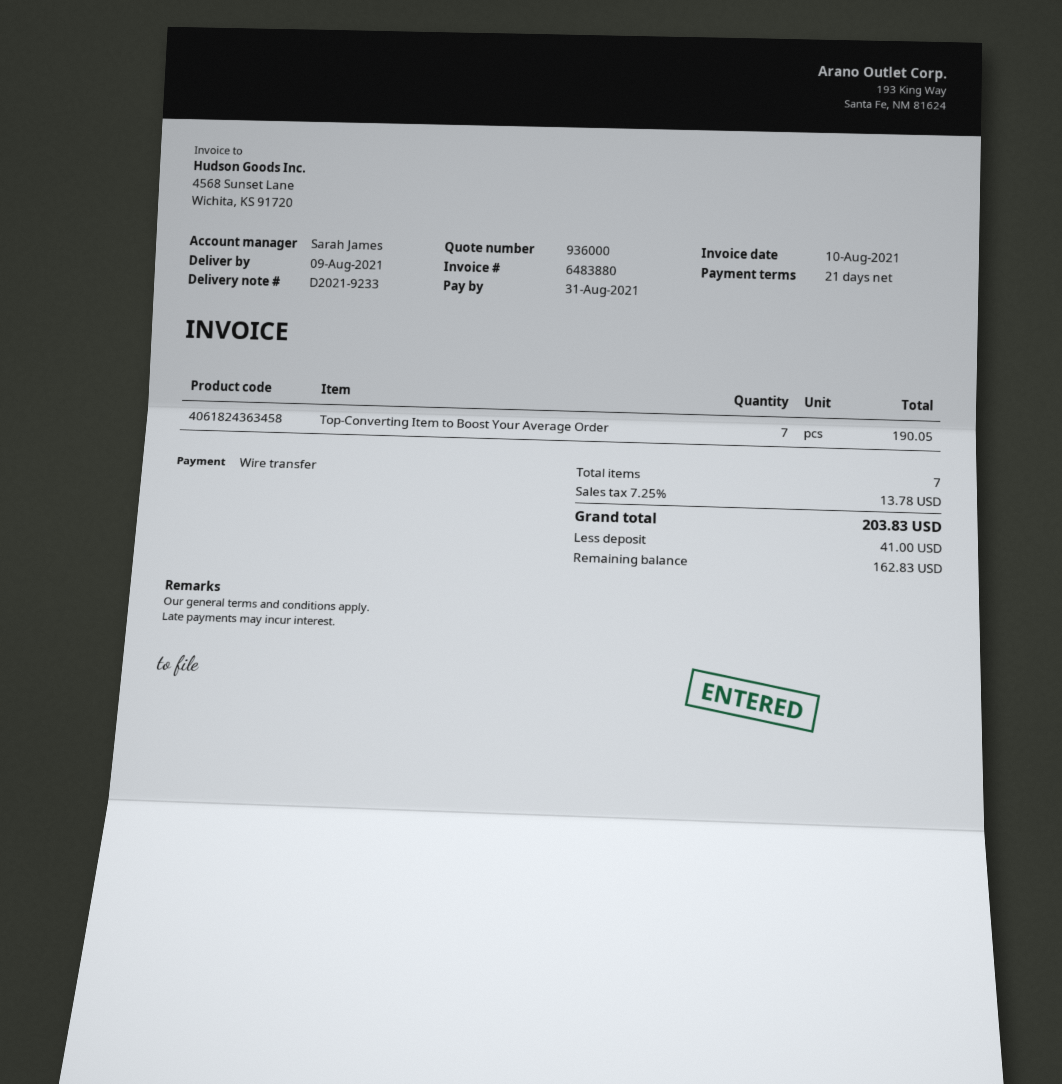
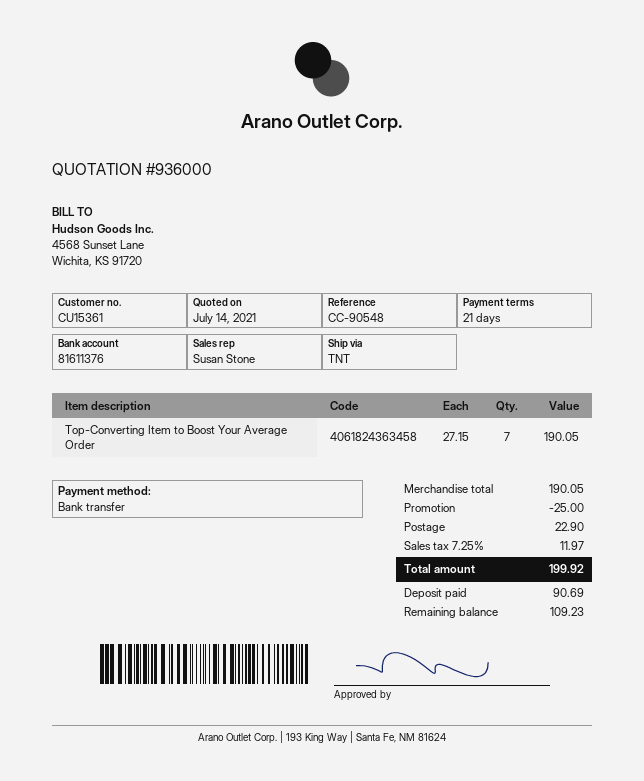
sales rep: Sarah James -> Susan Stone
discount: none -> 25.00
shipping: none -> 22.90
tax: 7.25% = 13.78 -> 7.25% = 11.97
total: 203.83 -> 199.92
deposit: 41.00 -> 90.69
balance: 162.83 -> 109.23

